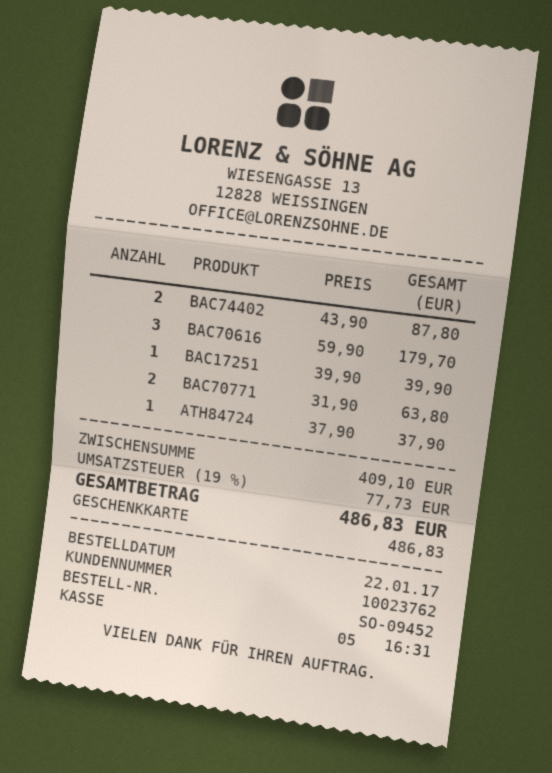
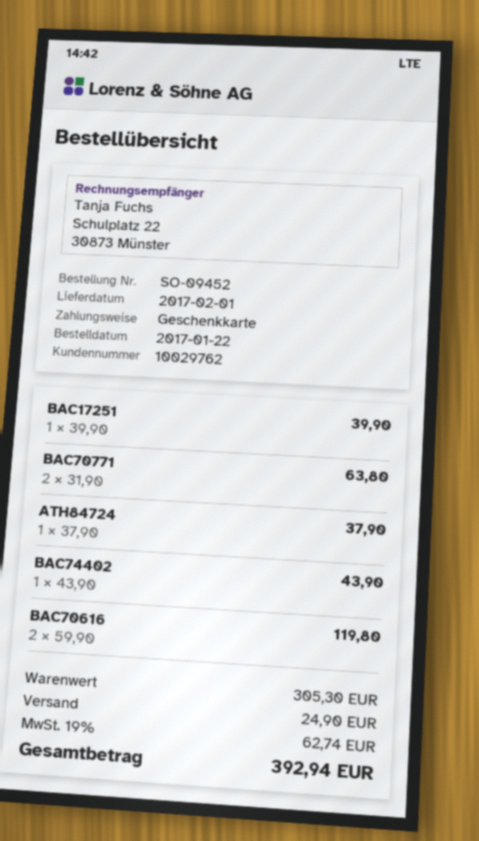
customer number: 10023762 -> 10029762
BAC74402: 2 x 43.90 = 87.80 -> 1 x 43.90 = 43.90
BAC70616: 3 x 59.90 = 179.70 -> 2 x 59.90 = 119.80
subtotal: 409.10 -> 305.30
shipping: none -> 24.90
tax: 19% = 77.73 -> 19% = 62.74
total: 486.83 -> 392.94

